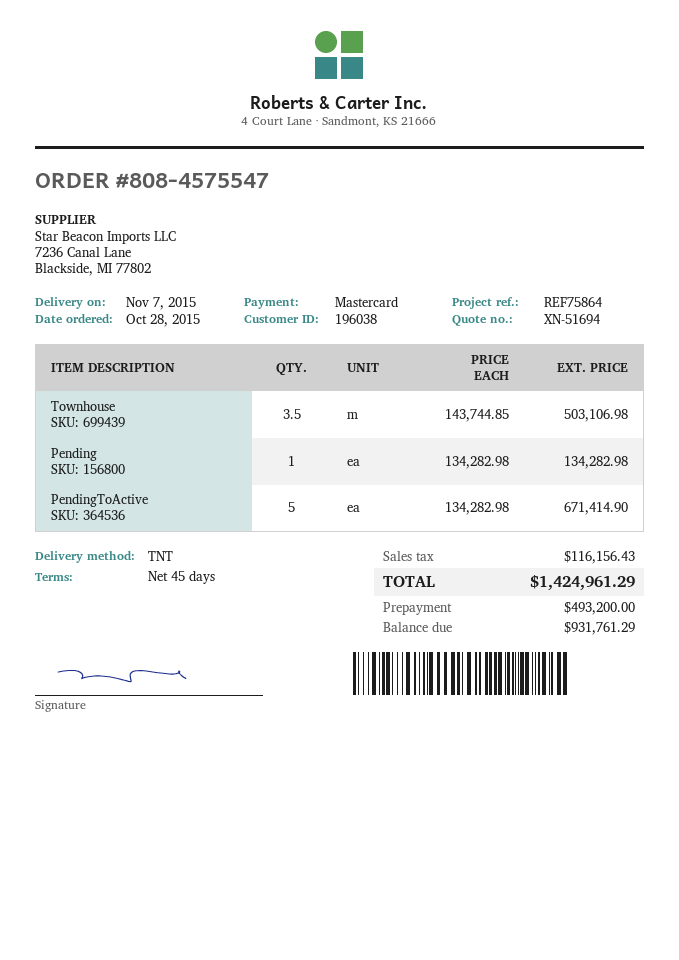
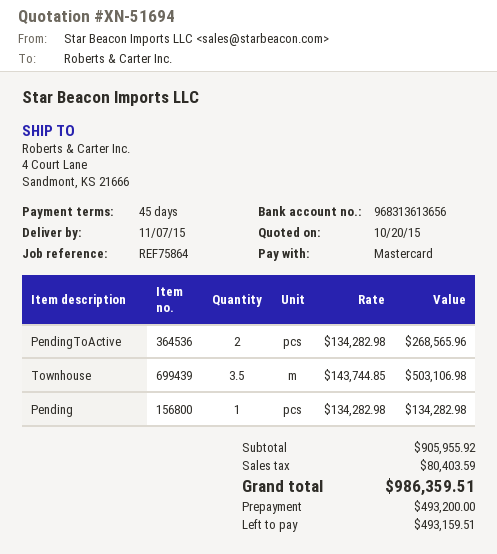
PendingToActive: 5 x 134282.98 = 671414.90 -> 2 x 134282.98 = 268565.96
tax: 116156.43 -> 80403.59
total: 1424961.29 -> 986359.51
balance: 931761.29 -> 493159.51

